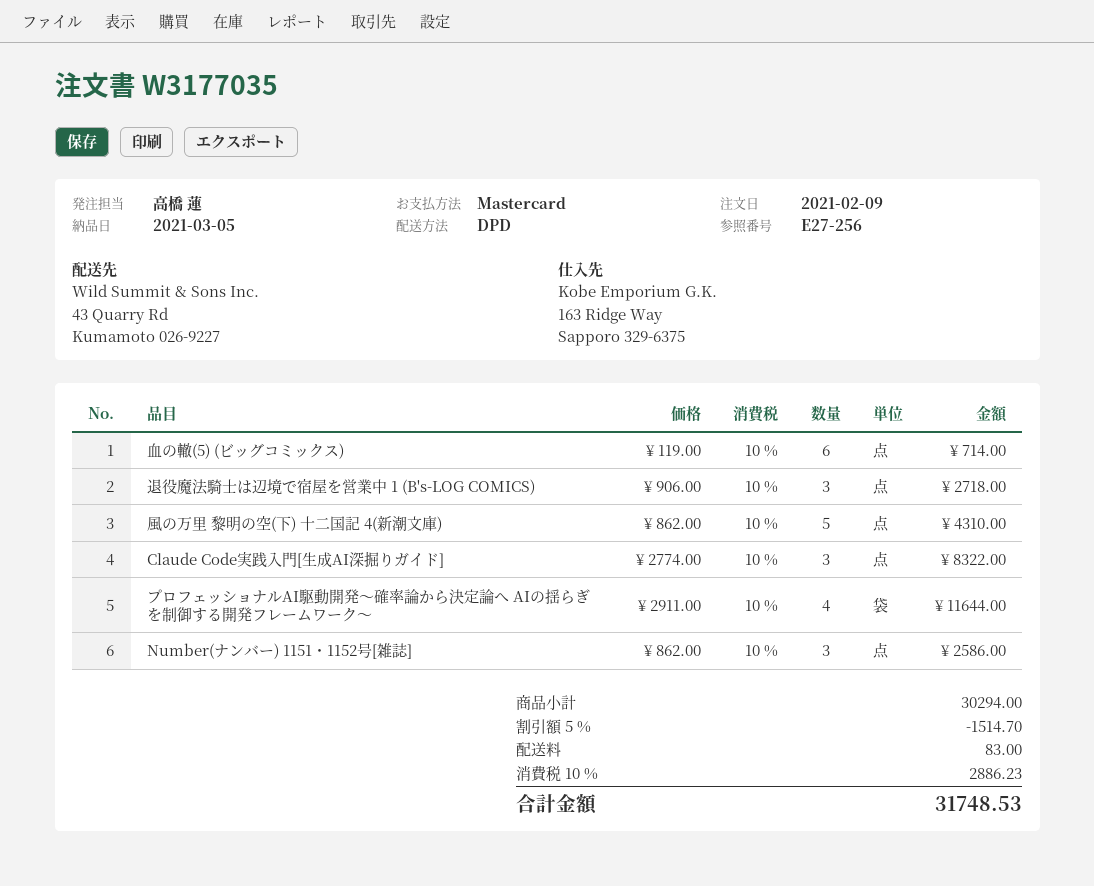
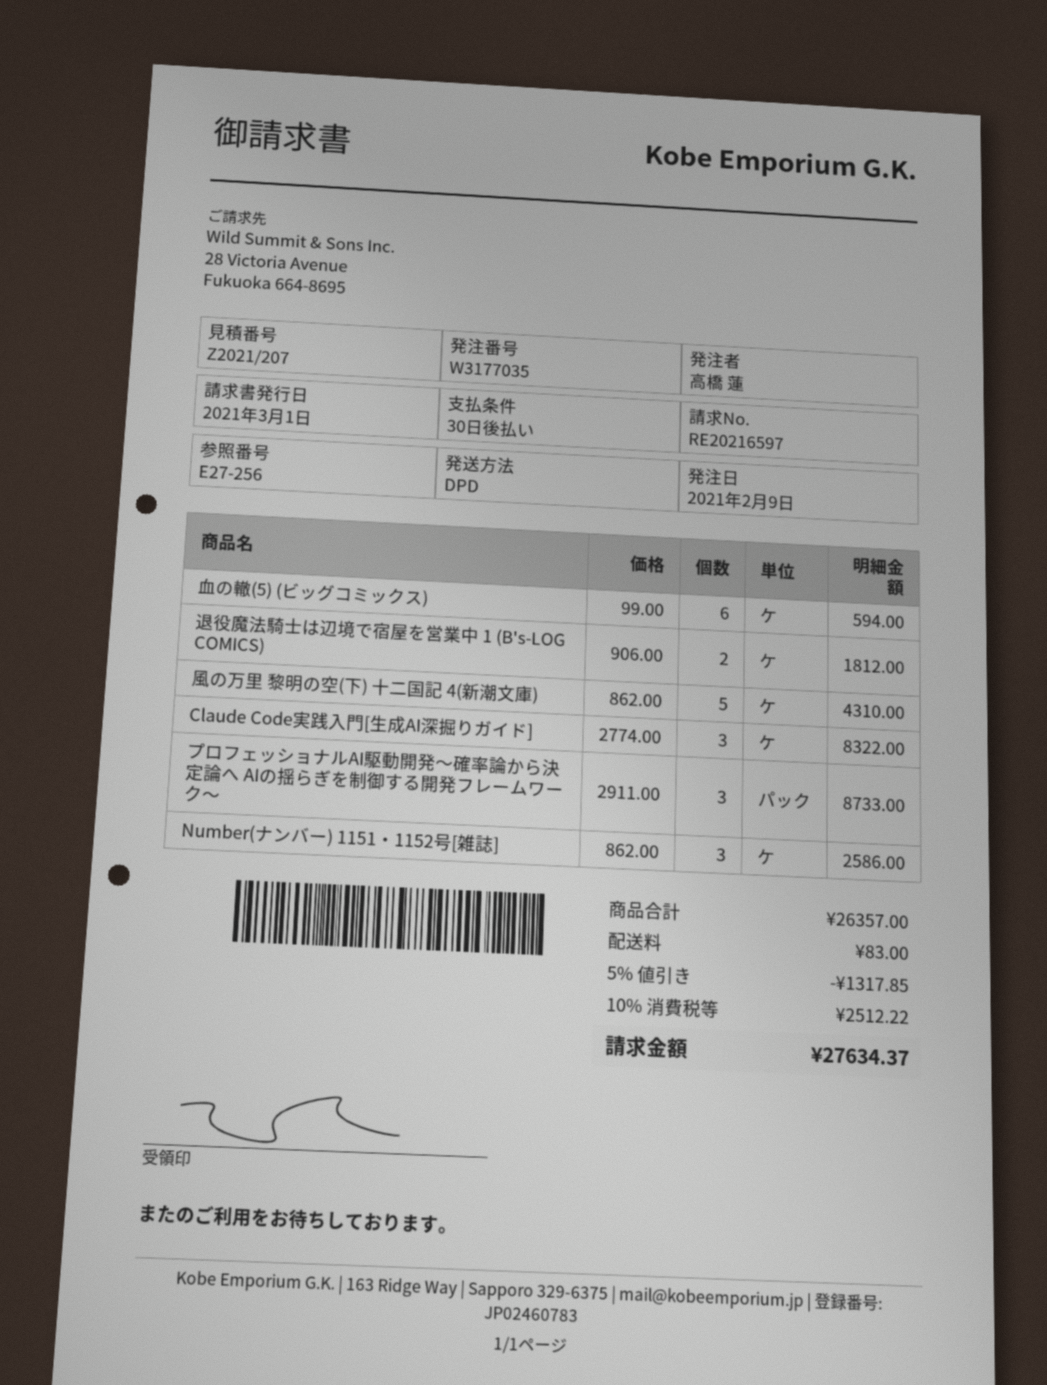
血の轍(5) (ビッグコミックス): 6 x 119.00 = 714.00 -> 6 x 99.00 = 594.00
退役魔法騎士は辺境で宿屋を営業中 1 (B's-LOG COMICS): 3 x 906.00 = 2718.00 -> 2 x 906.00 = 1812.00
プロフェッショナルAI駆動開発〜確率論から決定論へ AIの揺らぎを制御する開発フレームワーク〜: 4 x 2911.00 = 11644.00 -> 3 x 2911.00 = 8733.00
subtotal: 30294.00 -> 26357.00
discount: 5% = 1514.70 -> 5% = 1317.85
tax: 10% = 2886.23 -> 10% = 2512.22
total: 31748.53 -> 27634.37

